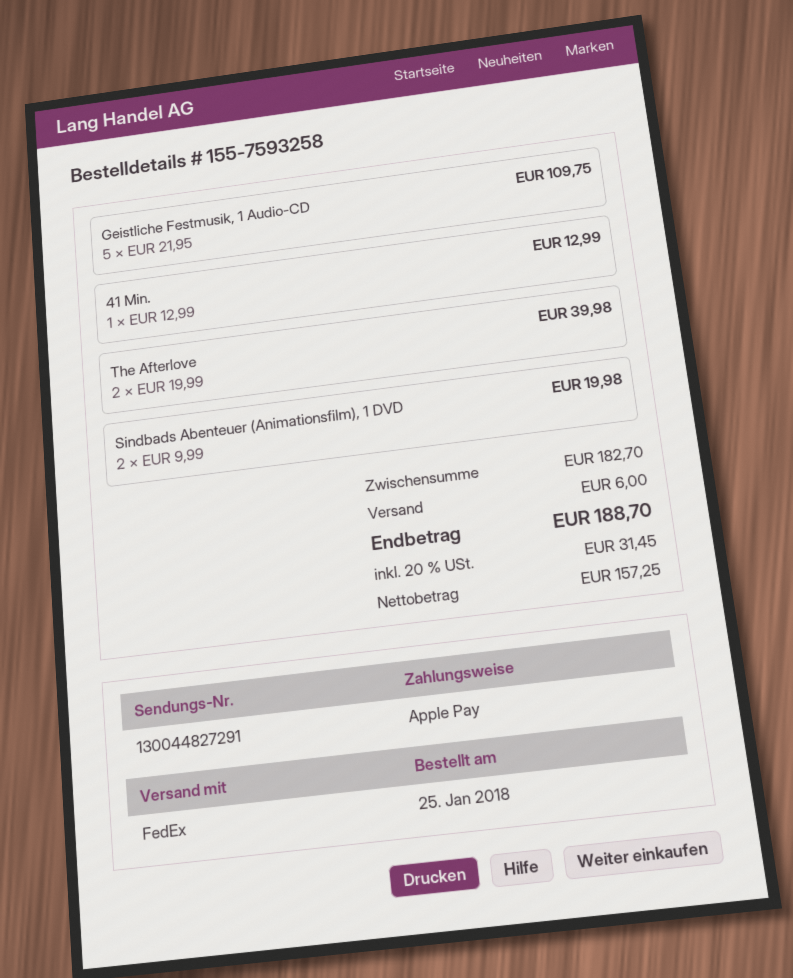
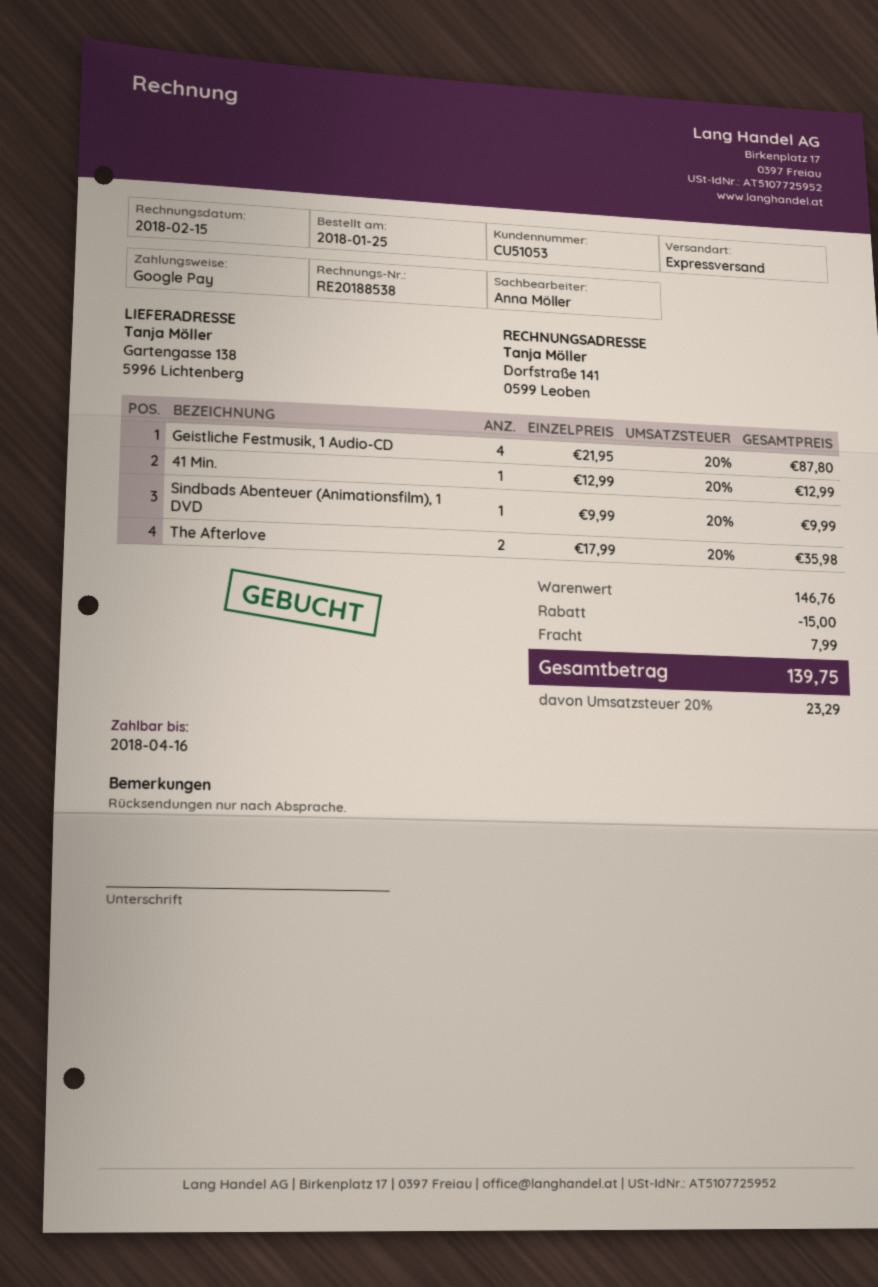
payment method: Apple Pay -> Google Pay
shipping method: FedEx -> express
Geistliche Festmusik, 1 Audio-CD: 5 x 21.95 = 109.75 -> 4 x 21.95 = 87.80
The Afterlove: 2 x 19.99 = 39.98 -> 2 x 17.99 = 35.98
Sindbads Abenteuer (Animationsfilm), 1 DVD: 2 x 9.99 = 19.98 -> 1 x 9.99 = 9.99
subtotal: 182.70 -> 146.76
discount: none -> 15.00
shipping: 6.00 -> 7.99
tax: 20% = 31.45 -> 20% = 23.29
total: 188.70 -> 139.75

